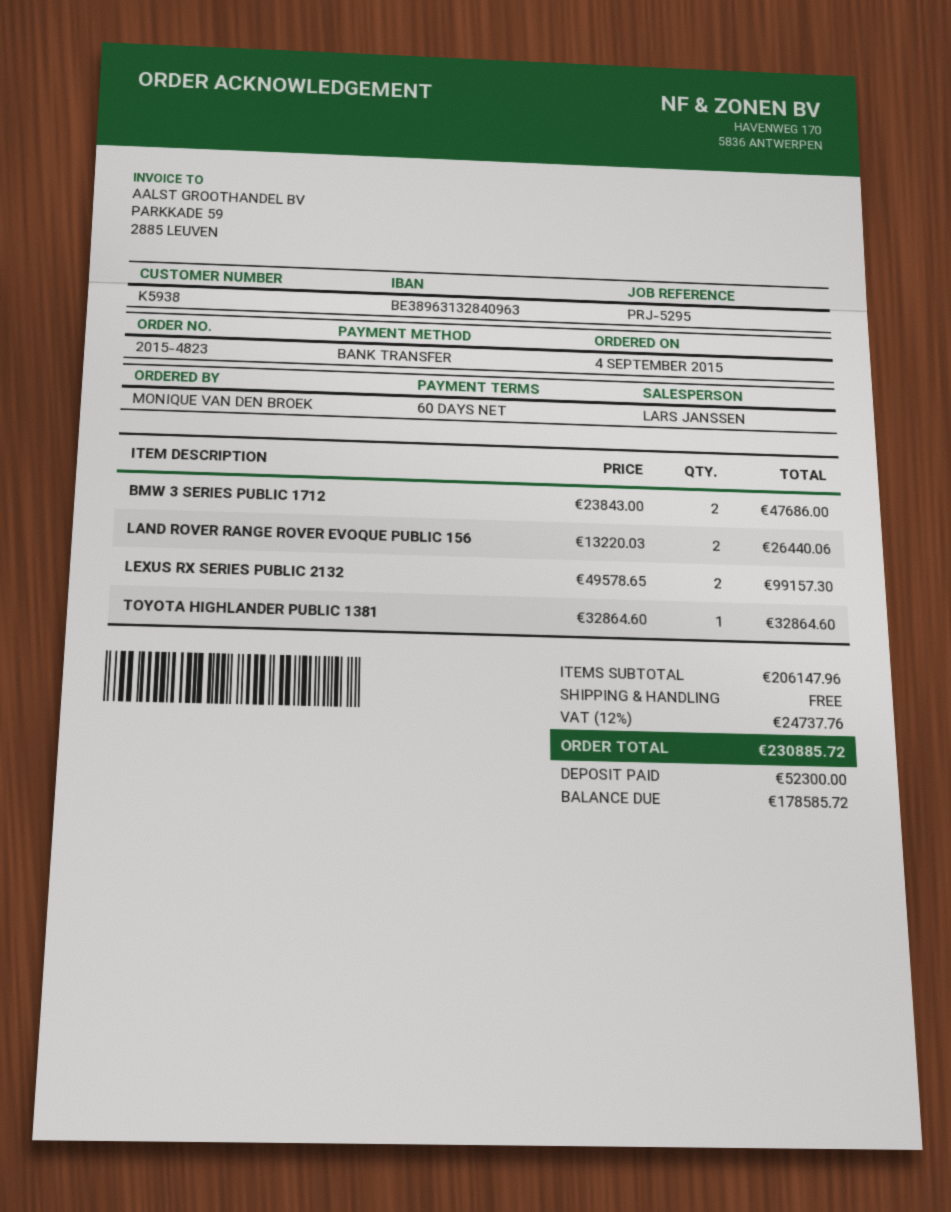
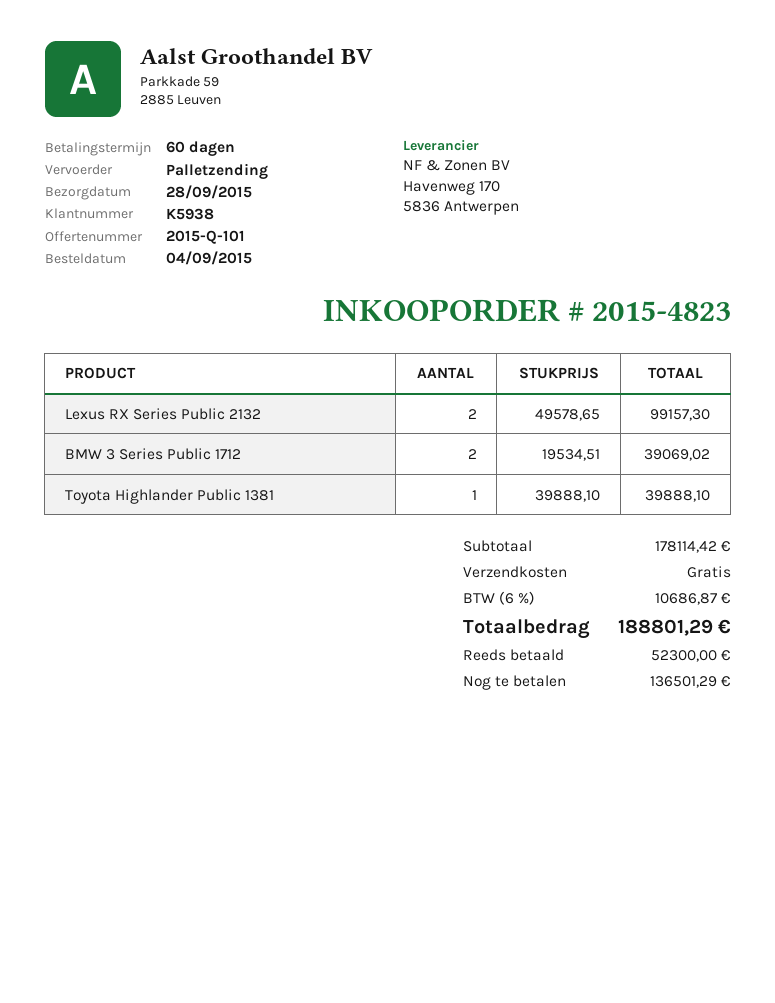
BMW 3 SERIES PUBLIC 1712: 2 x 23843.00 = 47686.00 -> 2 x 19534.51 = 39069.02
LAND ROVER RANGE ROVER EVOQUE PUBLIC 156: 2 x 13220.03 = 26440.06 -> none
TOYOTA HIGHLANDER PUBLIC 1381: 1 x 32864.60 = 32864.60 -> 1 x 39888.10 = 39888.10
subtotal: 206147.96 -> 178114.42
tax: 12% = 24737.76 -> 6% = 10686.87
total: 230885.72 -> 188801.29
balance: 178585.72 -> 136501.29

